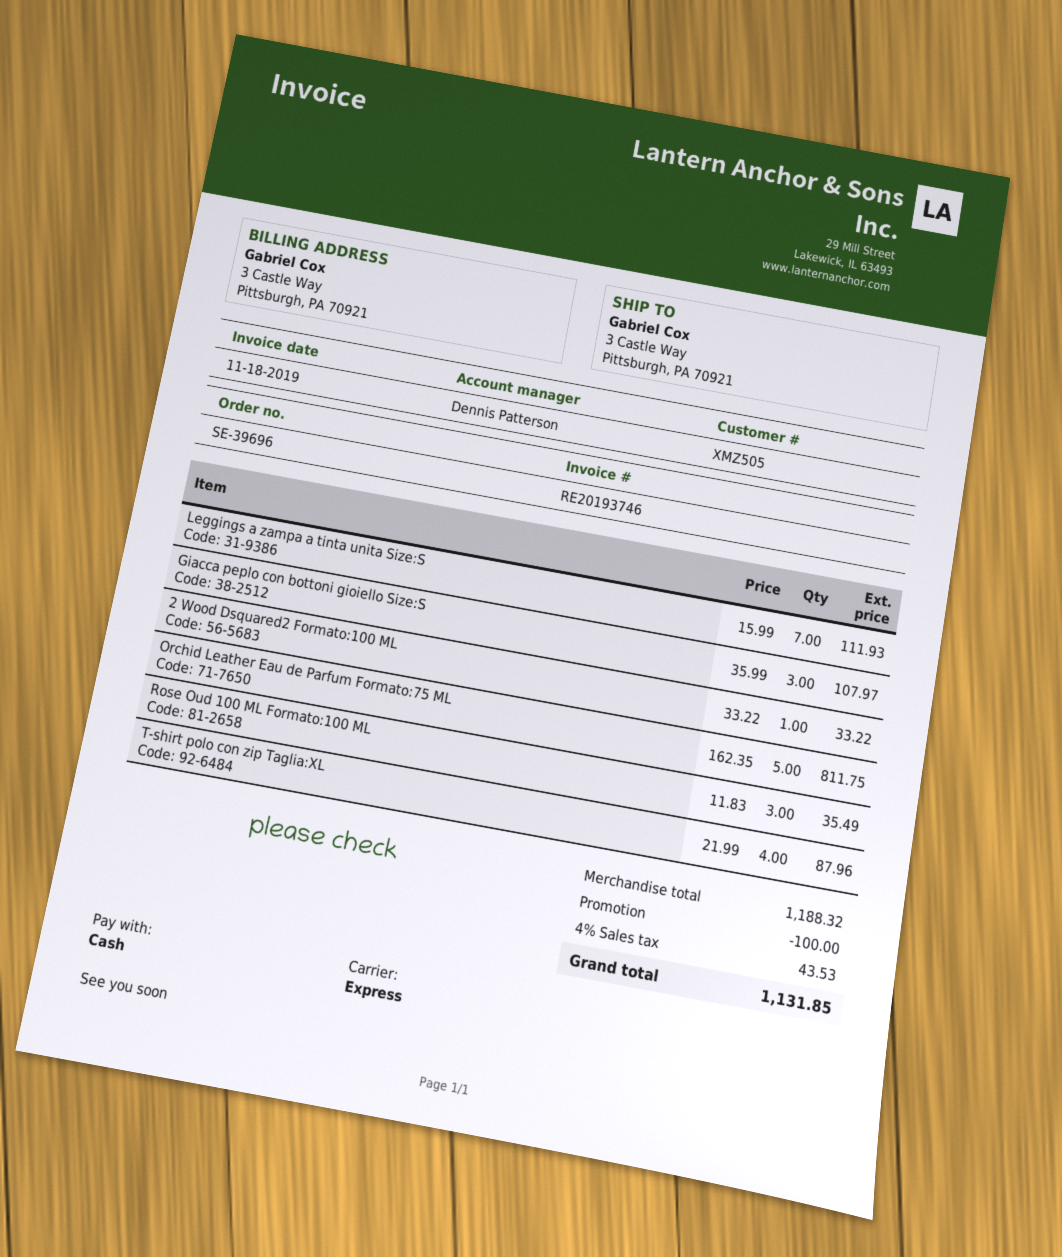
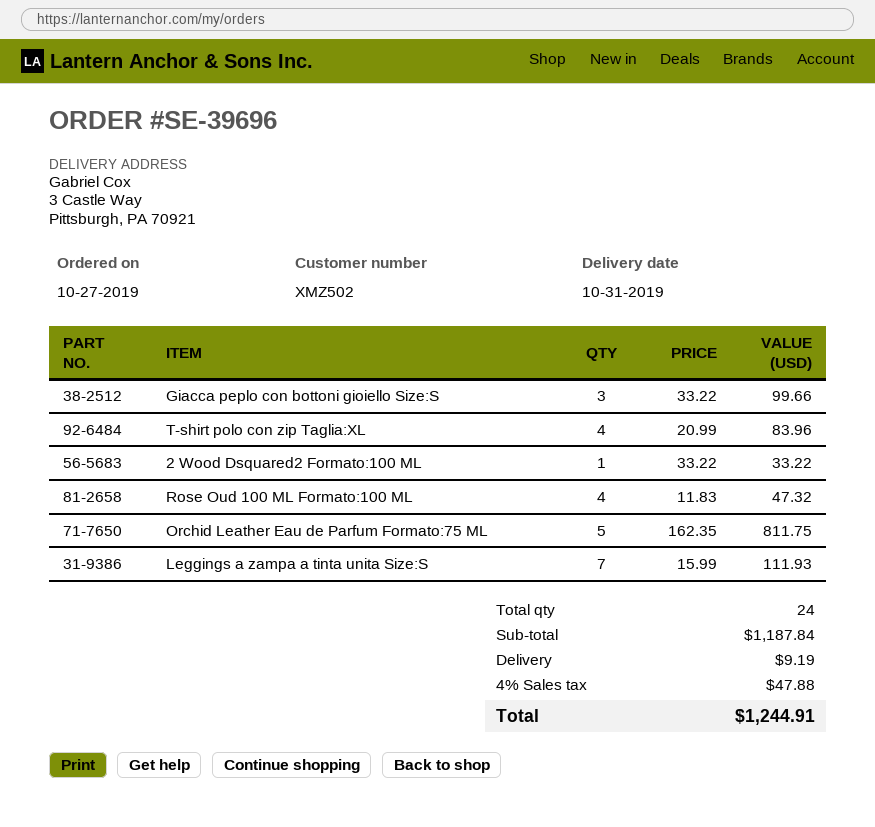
customer number: XMZ505 -> XMZ502
Giacca peplo con bottoni gioiello Size:S: 3 x 35.99 = 107.97 -> 3 x 33.22 = 99.66
Rose Oud 100 ML Formato:100 ML: 3 x 11.83 = 35.49 -> 4 x 11.83 = 47.32
T-shirt polo con zip Taglia:XL: 4 x 21.99 = 87.96 -> 4 x 20.99 = 83.96
subtotal: 1188.32 -> 1187.84
discount: 100.00 -> none
shipping: none -> 9.19
tax: 4% = 43.53 -> 4% = 47.88
total: 1131.85 -> 1244.91

